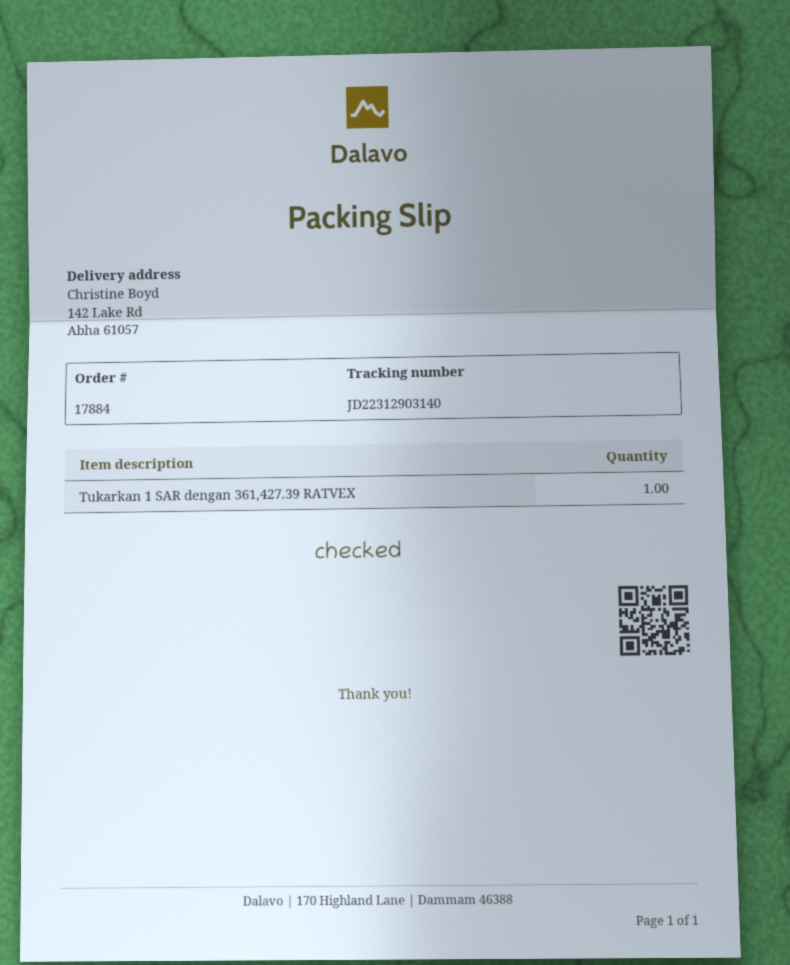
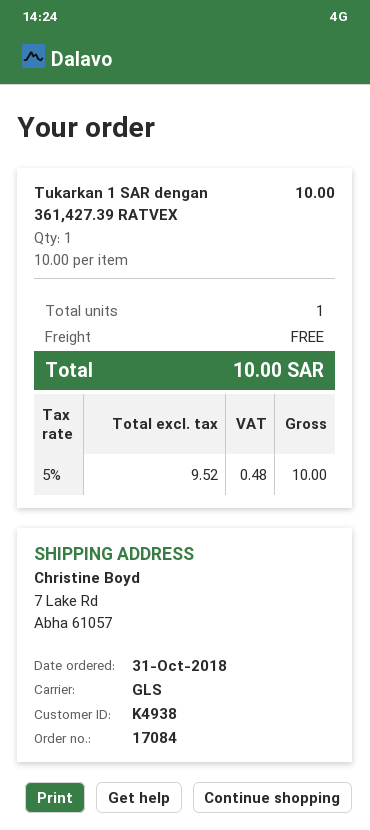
order number: 17884 -> 17084
ship to: 142 Lake Rd, Abha 61057 -> 7 Lake Rd, Abha 61057

